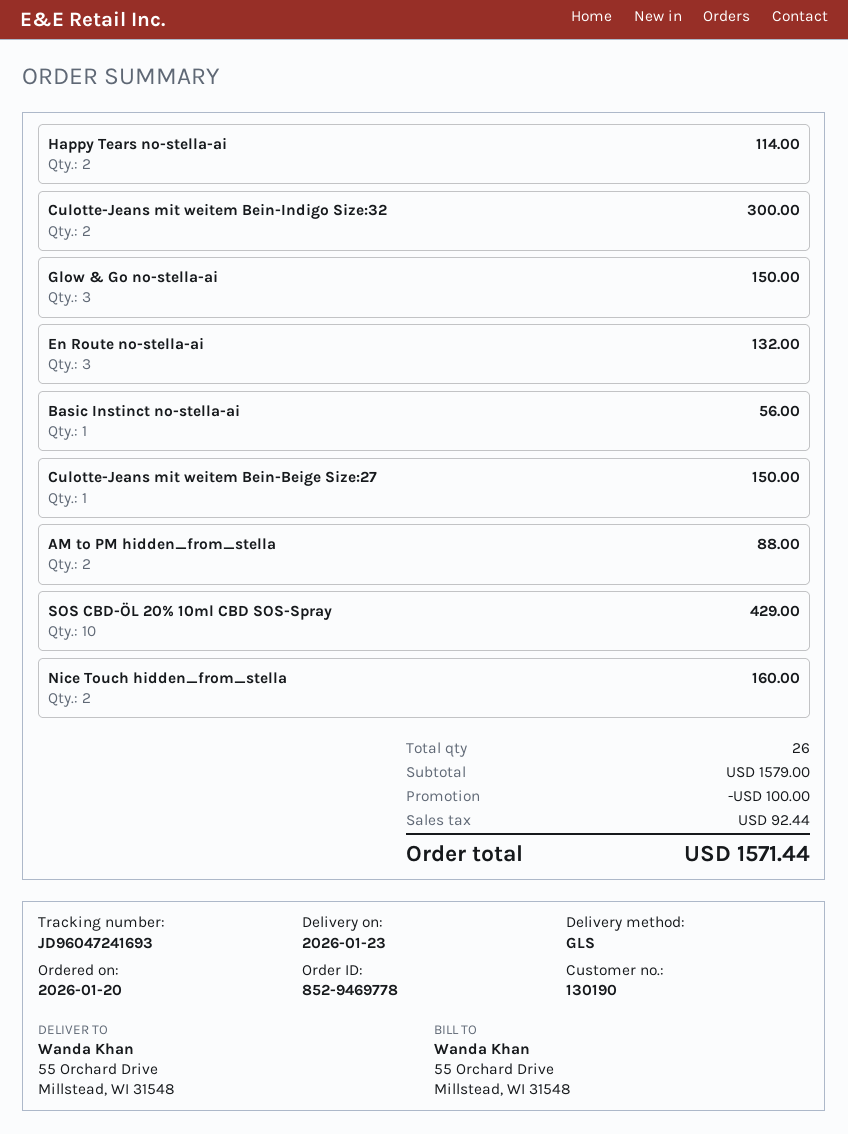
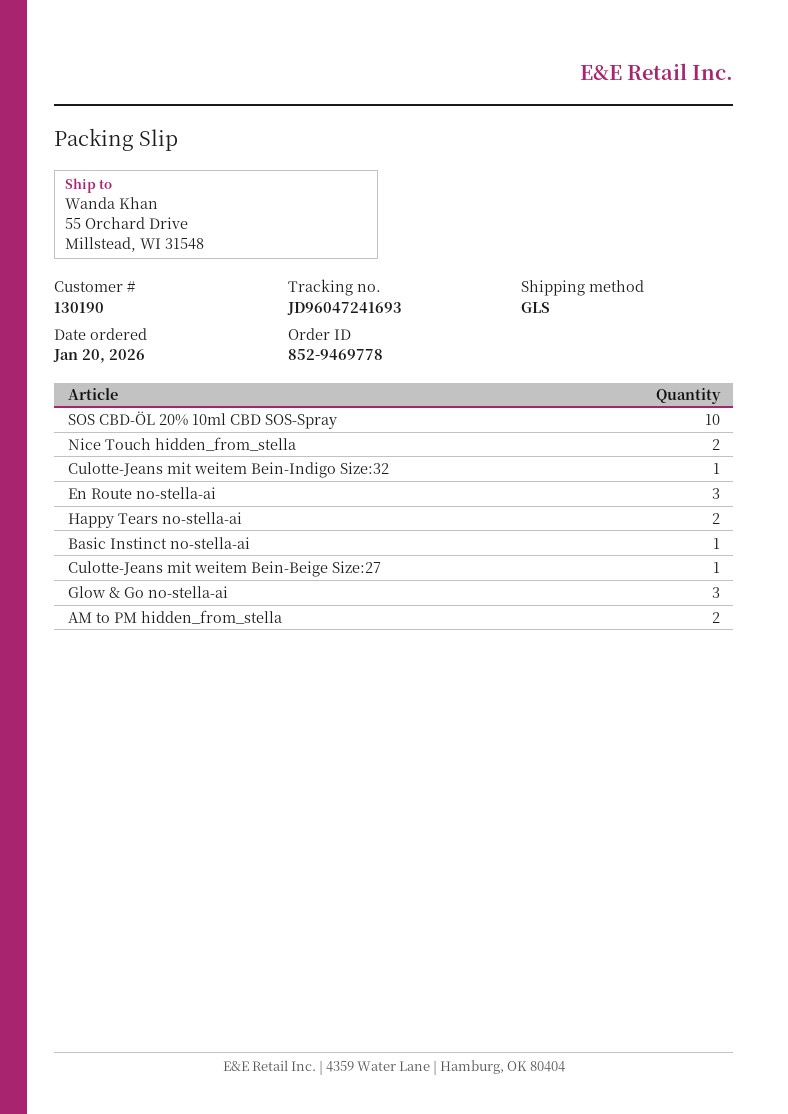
Culotte-Jeans mit weitem Bein-Indigo Size:32: 2 -> 1

